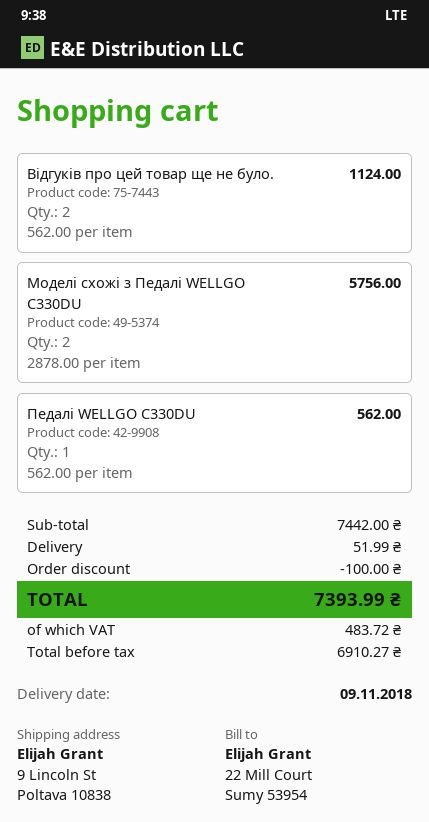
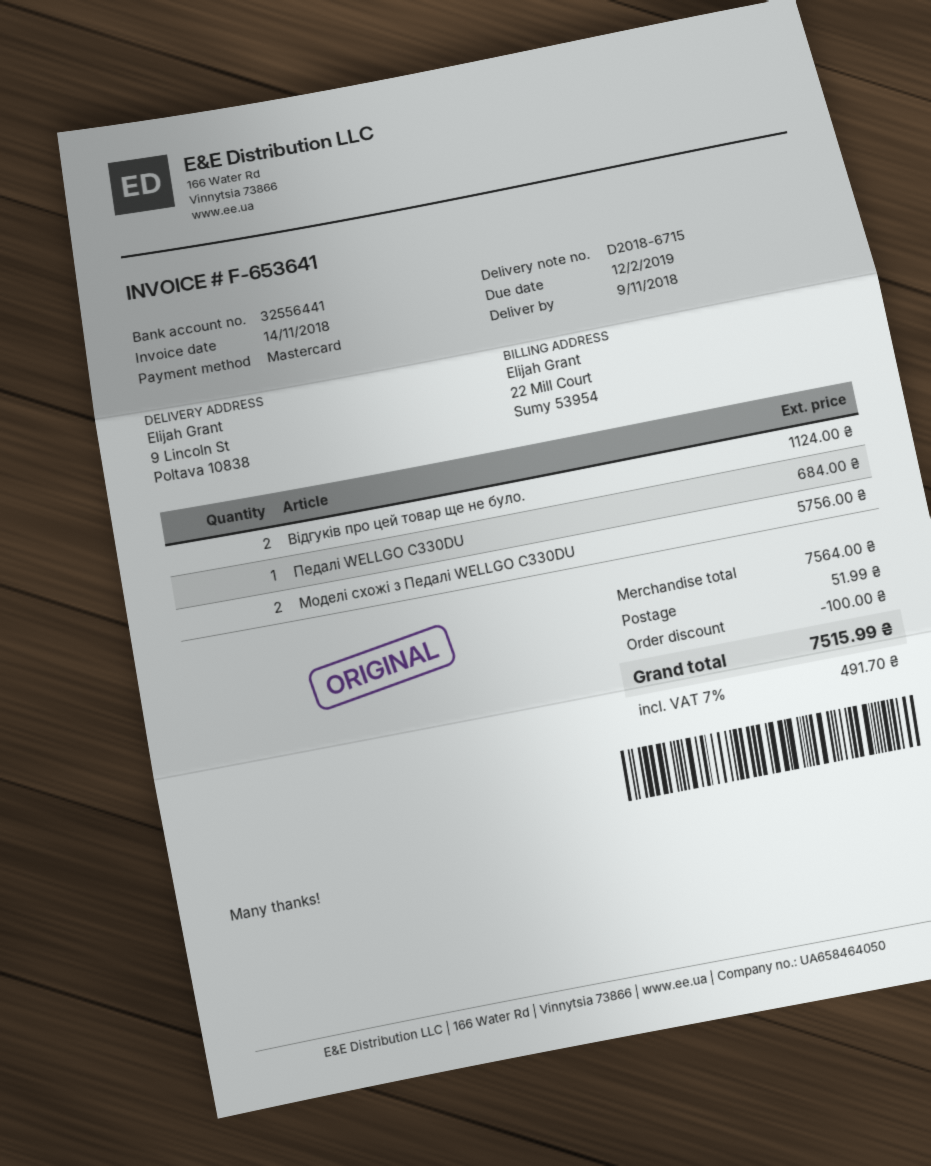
Педалі WELLGO C330DU: 1 for 562.00 -> 1 for 684.00
subtotal: 7442.00 -> 7564.00
tax: 483.72 -> 491.70
total: 7393.99 -> 7515.99

